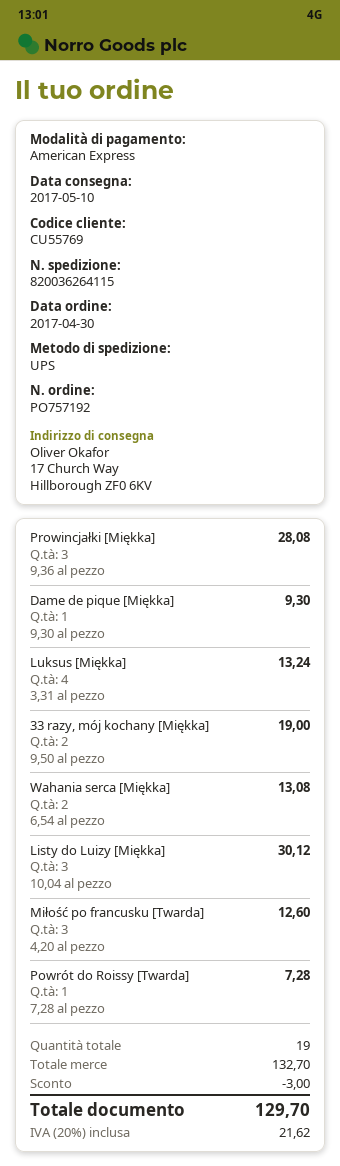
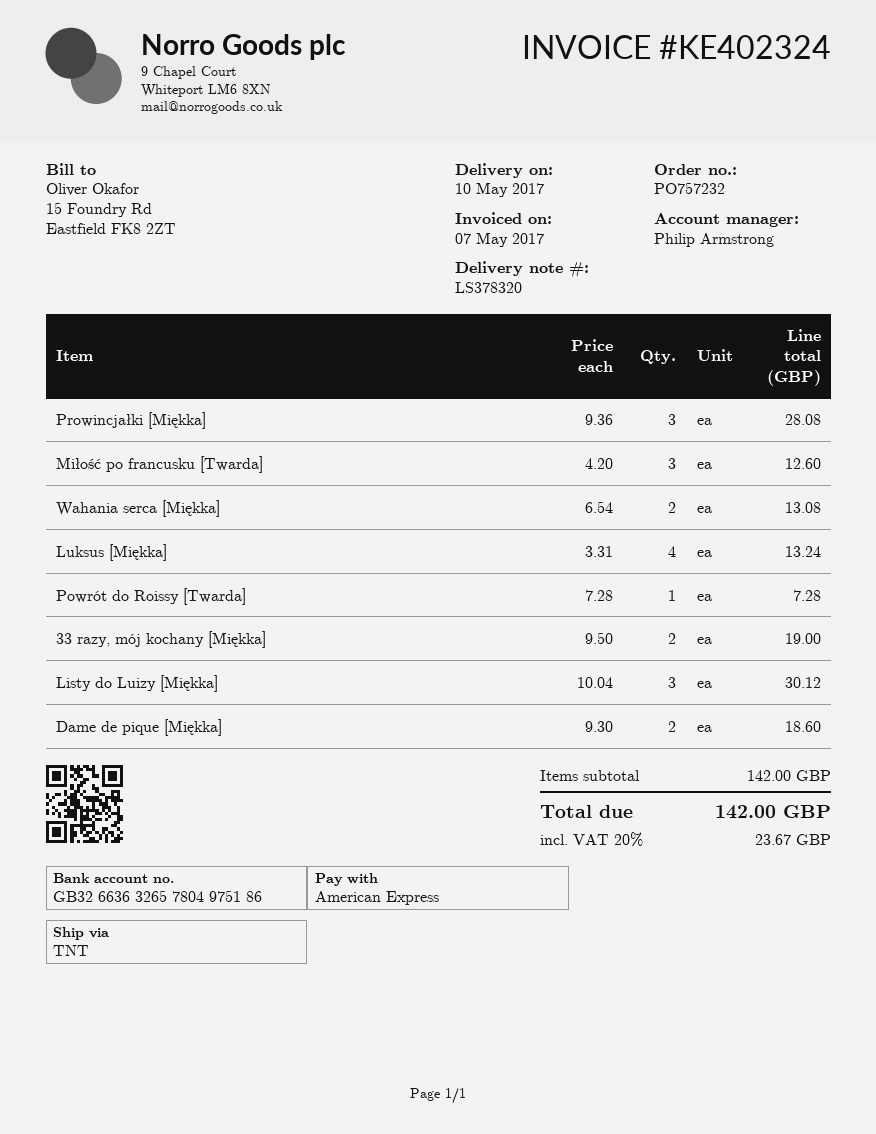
order number: PO757192 -> PO757232
shipping method: UPS -> TNT
Dame de pique [Miękka]: 1 x 9.30 = 9.30 -> 2 x 9.30 = 18.60
subtotal: 132.70 -> 142.00
discount: 3.00 -> none
tax: 20% = 21.62 -> 20% = 23.67
total: 129.70 -> 142.00

